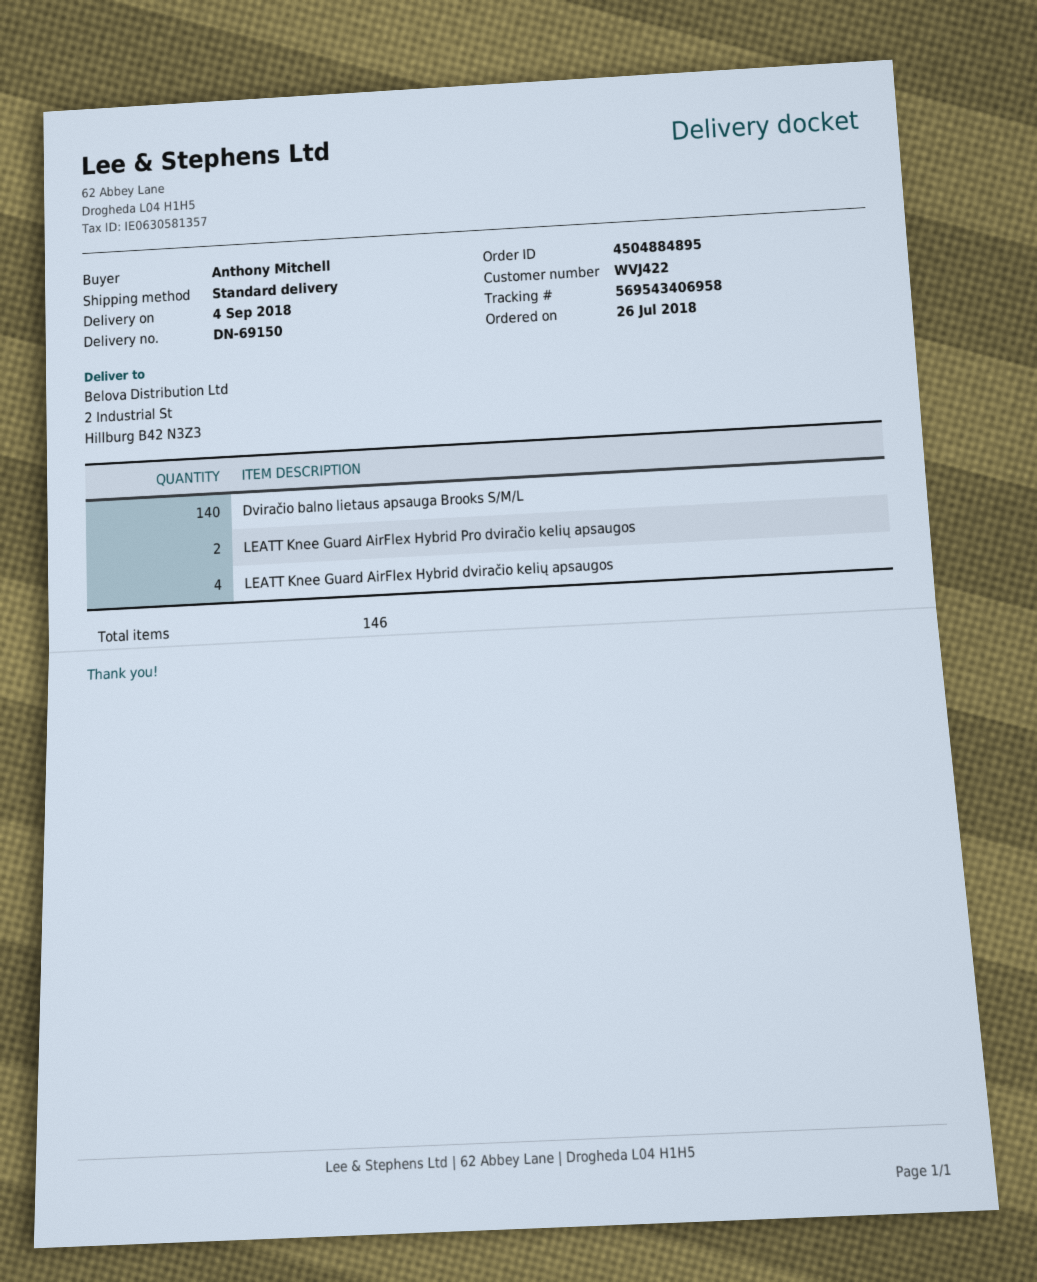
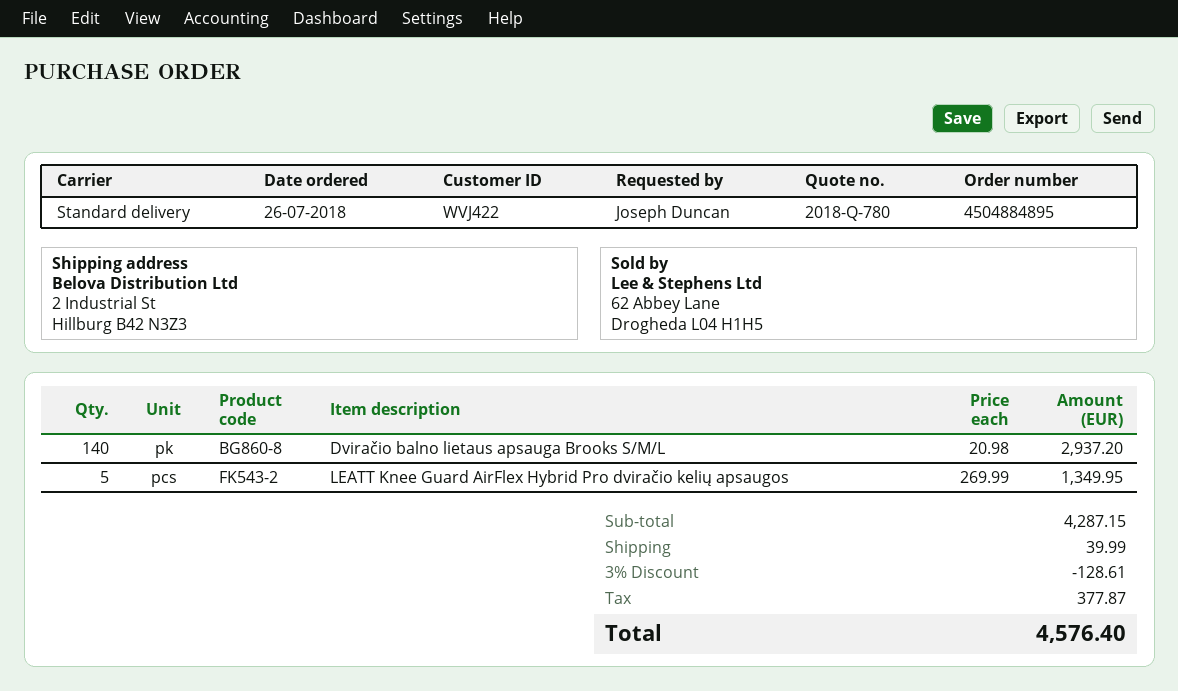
ordered by: Anthony Mitchell -> Joseph Duncan
LEATT Knee Guard AirFlex Hybrid Pro dviračio kelių apsaugos: 2 -> 5
LEATT Knee Guard AirFlex Hybrid dviračio kelių apsaugos: 4 -> none

